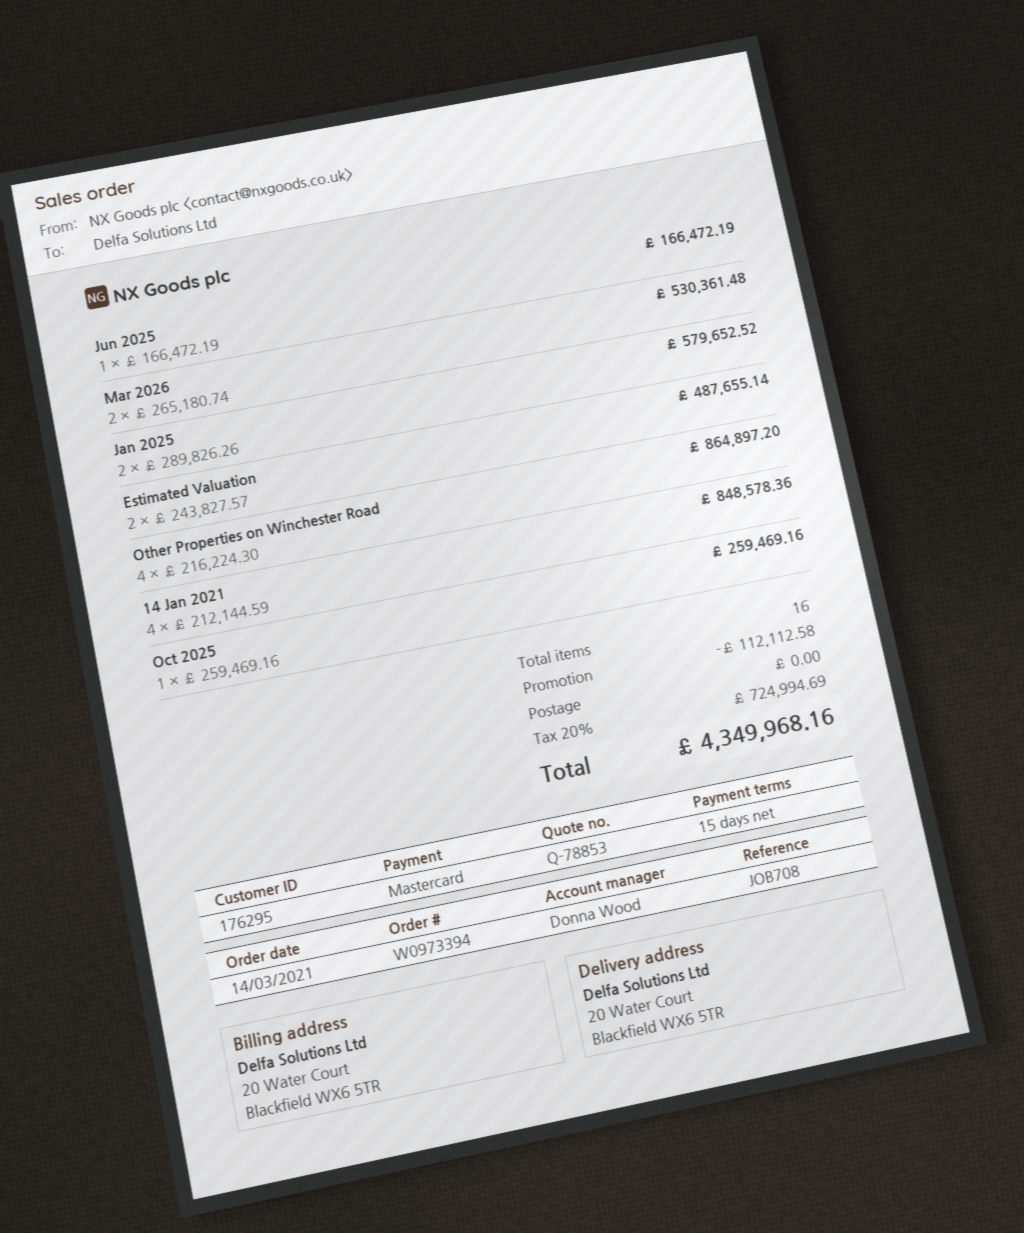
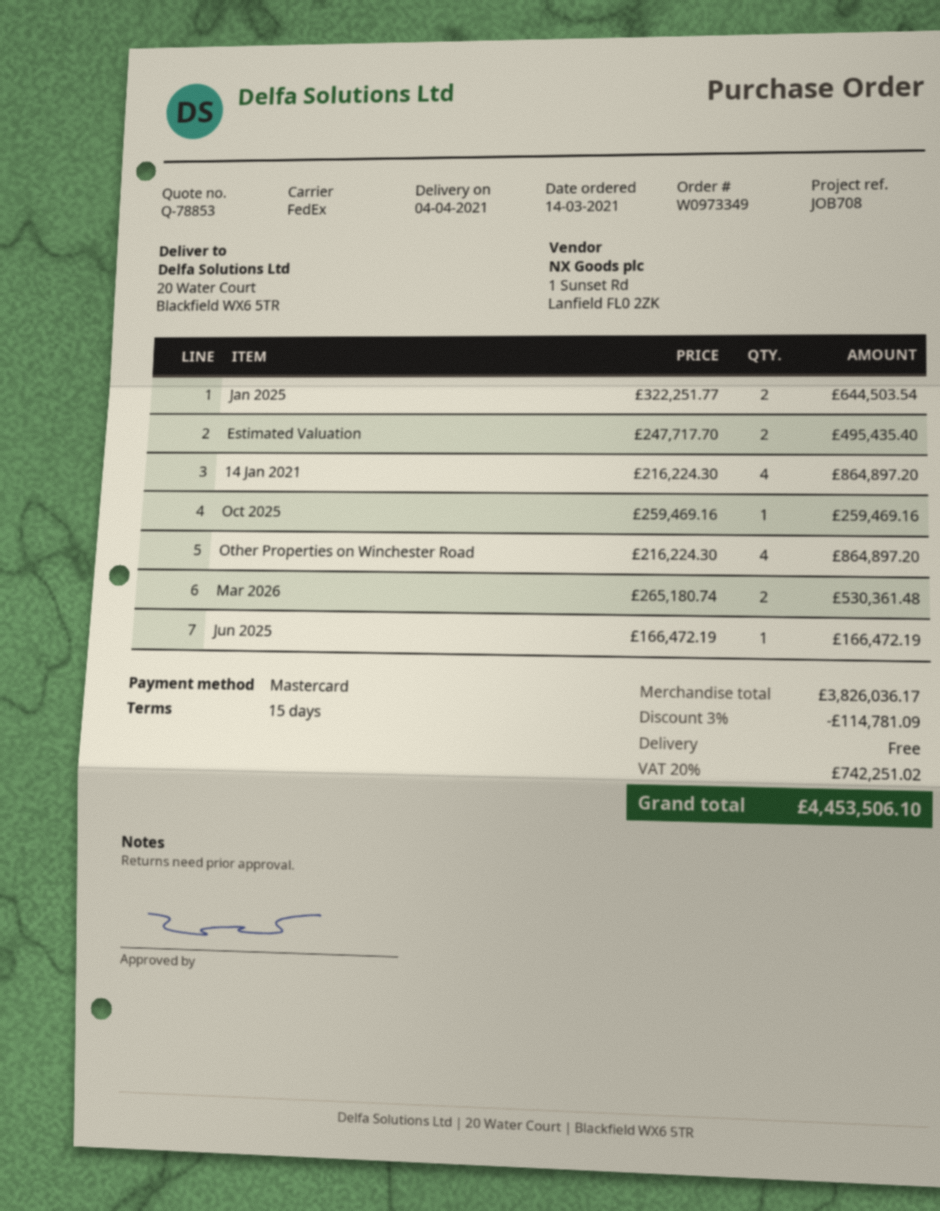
order number: W0973394 -> W0973349
Jan 2025: 2 x 289826.26 = 579652.52 -> 2 x 322251.77 = 644503.54
Estimated Valuation: 2 x 243827.57 = 487655.14 -> 2 x 247717.70 = 495435.40
14 Jan 2021: 4 x 212144.59 = 848578.36 -> 4 x 216224.30 = 864897.20
discount: 112112.58 -> 114781.09
tax: 20% = 724994.69 -> 20% = 742251.02
total: 4349968.16 -> 4453506.10

